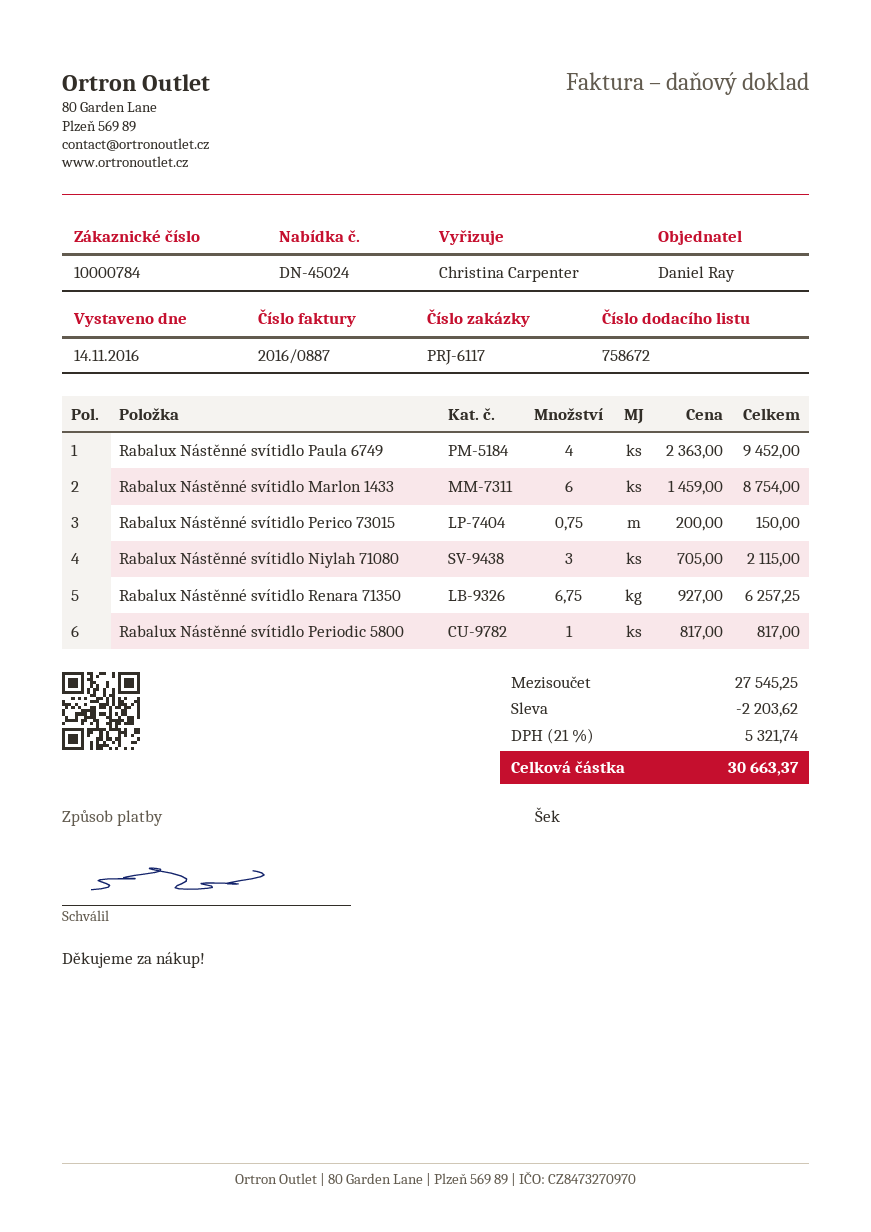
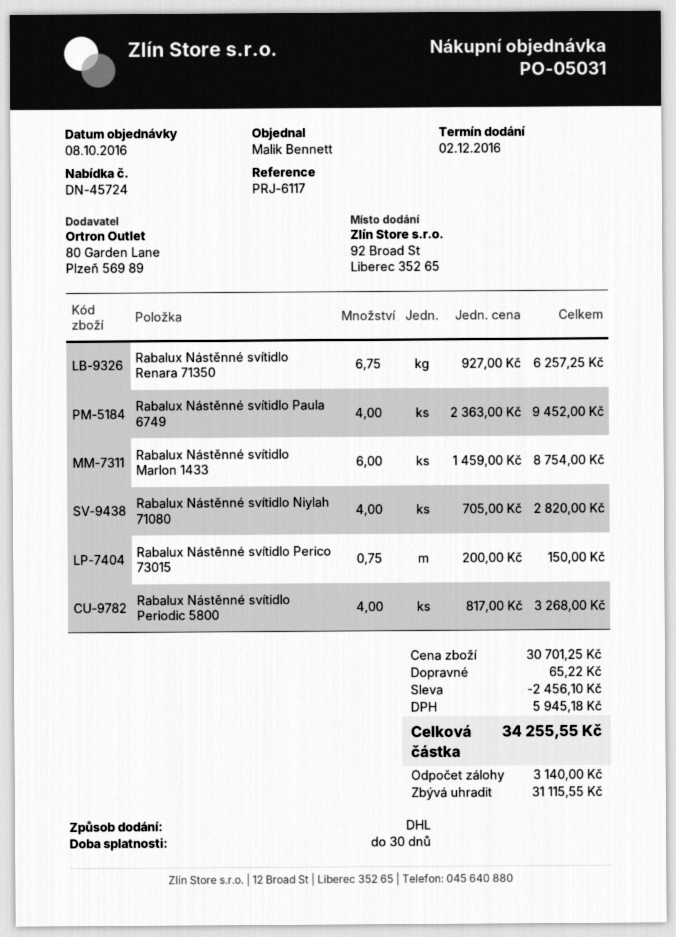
quote number: DN-45024 -> DN-45724
ordered by: Daniel Ray -> Malik Bennett
Rabalux Nástěnné svítidlo Niylah 71080: 3 x 705.00 = 2115.00 -> 4 x 705.00 = 2820.00
Rabalux Nástěnné svítidlo Periodic 5800: 1 x 817.00 = 817.00 -> 4 x 817.00 = 3268.00
subtotal: 27545.25 -> 30701.25
discount: 2203.62 -> 2456.10
shipping: none -> 65.22
tax: 5321.74 -> 5945.18
total: 30663.37 -> 34255.55

